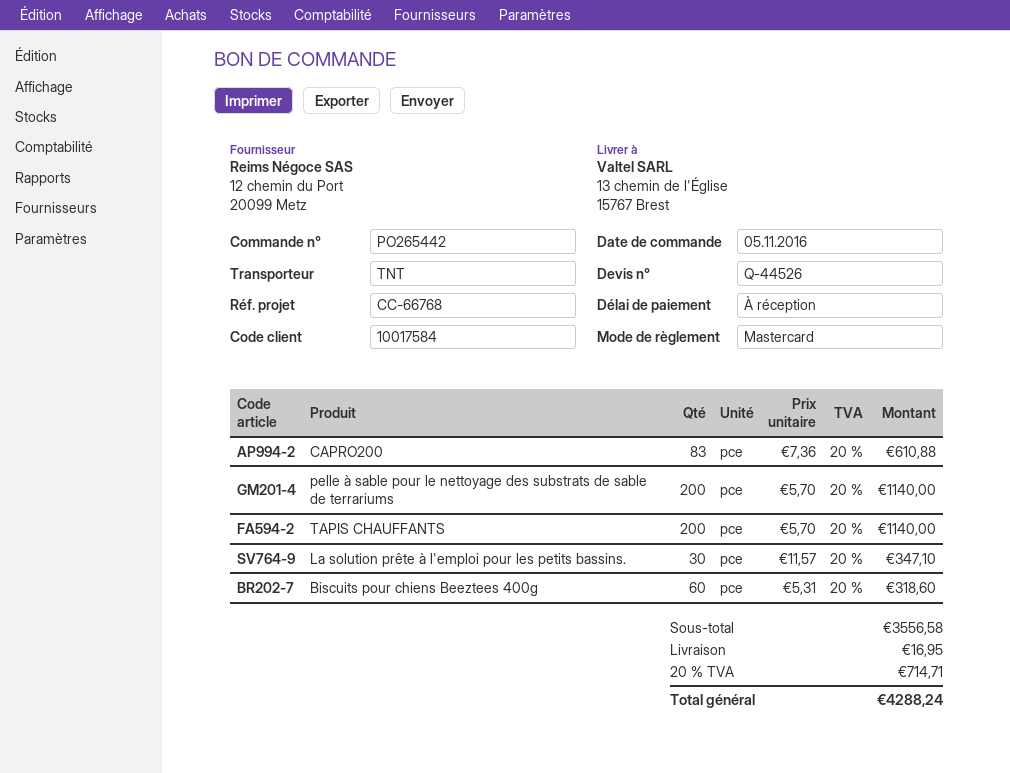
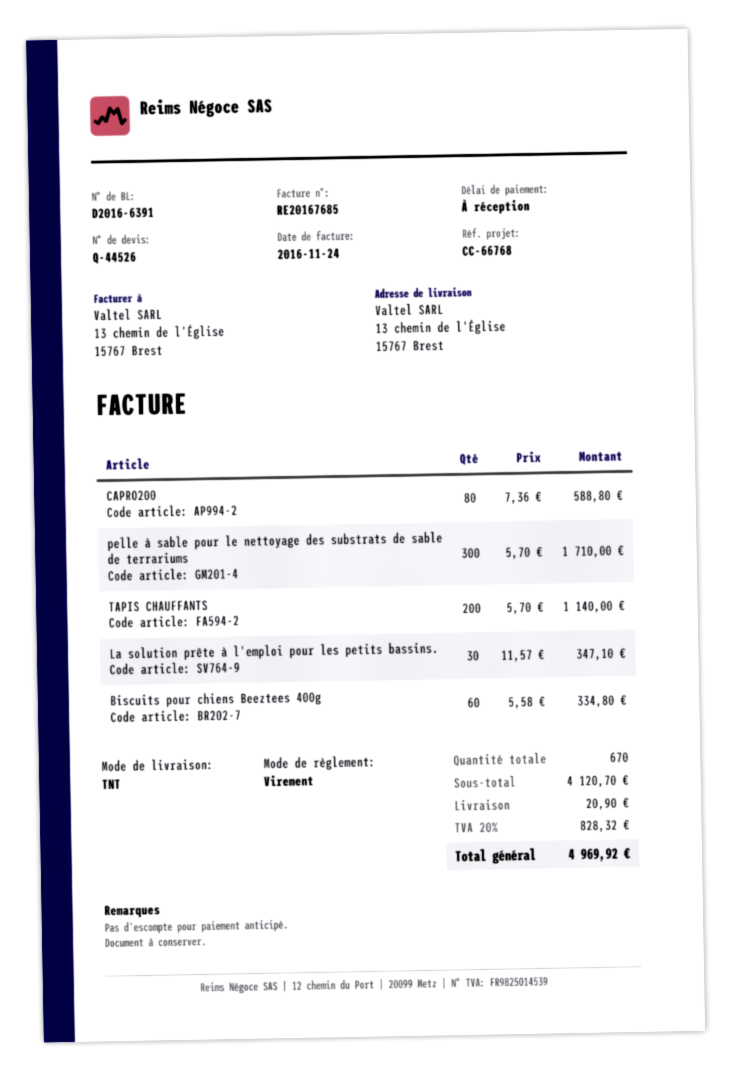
payment method: Mastercard -> bank transfer
CAPRO200: 83 x 7.36 = 610.88 -> 80 x 7.36 = 588.80
pelle à sable pour le nettoyage des substrats de sable de terrariums: 200 x 5.70 = 1140.00 -> 300 x 5.70 = 1710.00
Biscuits pour chiens Beeztees 400g: 60 x 5.31 = 318.60 -> 60 x 5.58 = 334.80
subtotal: 3556.58 -> 4120.70
shipping: 16.95 -> 20.90
tax: 20% = 714.71 -> 20% = 828.32
total: 4288.24 -> 4969.92

